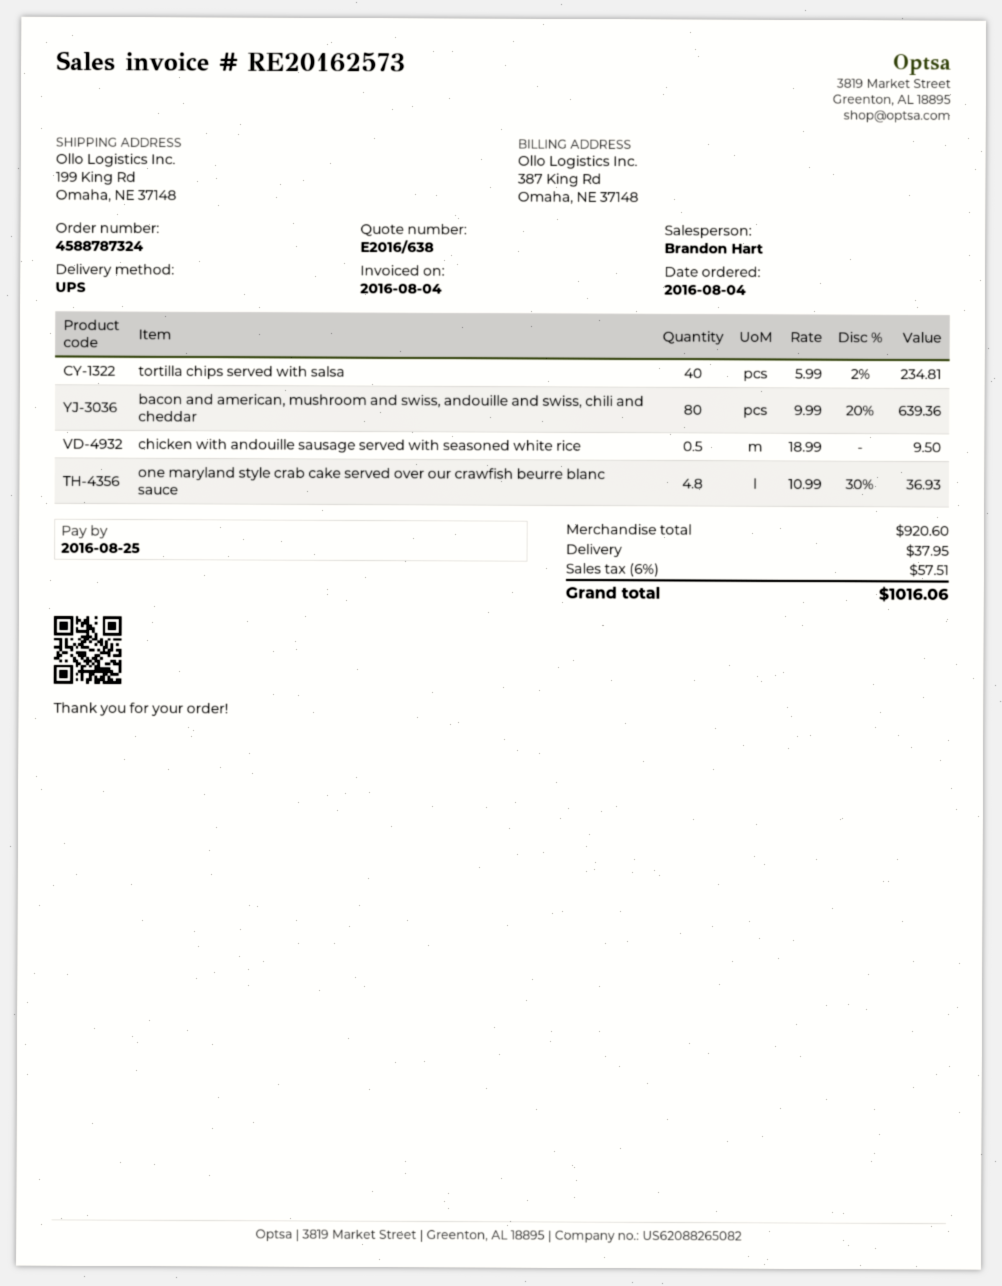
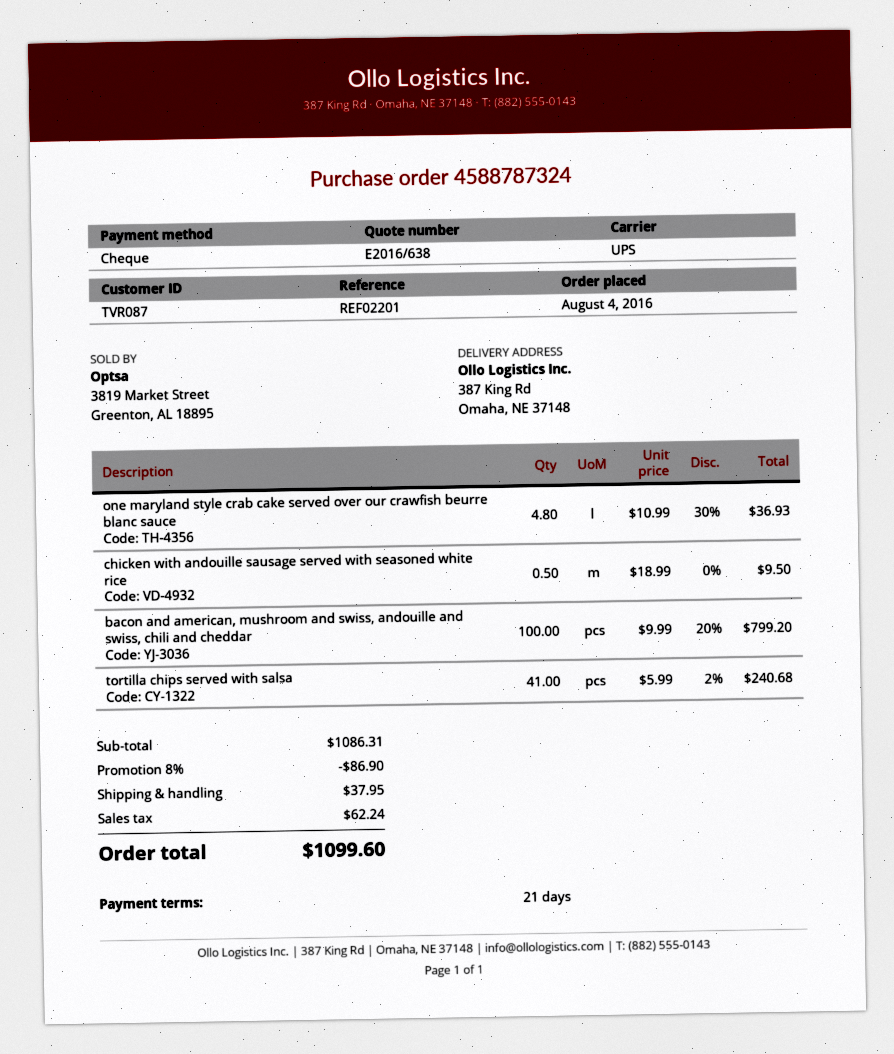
ship to: 199 King Rd, Omaha, NE 37148 -> 387 King Rd, Omaha, NE 37148
tortilla chips served with salsa: 40 x 5.99 - 2% = 234.81 -> 41 x 5.99 - 2% = 240.68
bacon and american, mushroom and swiss, andouille and swiss, chili and cheddar: 80 x 9.99 - 20% = 639.36 -> 100 x 9.99 - 20% = 799.20
subtotal: 920.60 -> 1086.31
discount: none -> 8% = 86.90
tax: 57.51 -> 62.24
total: 1016.06 -> 1099.60

